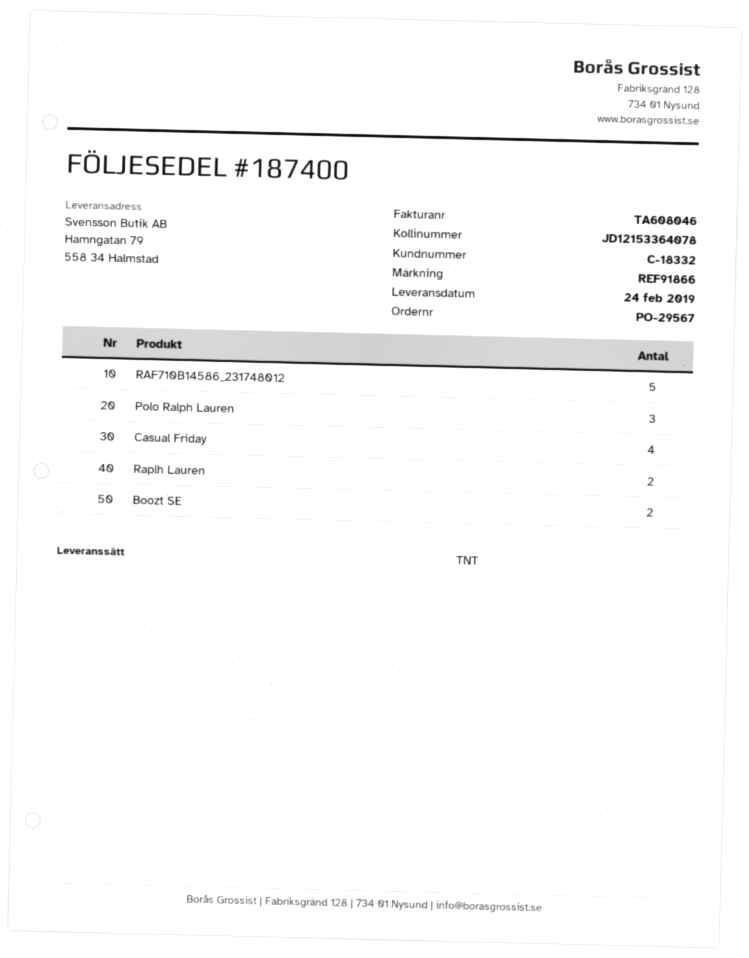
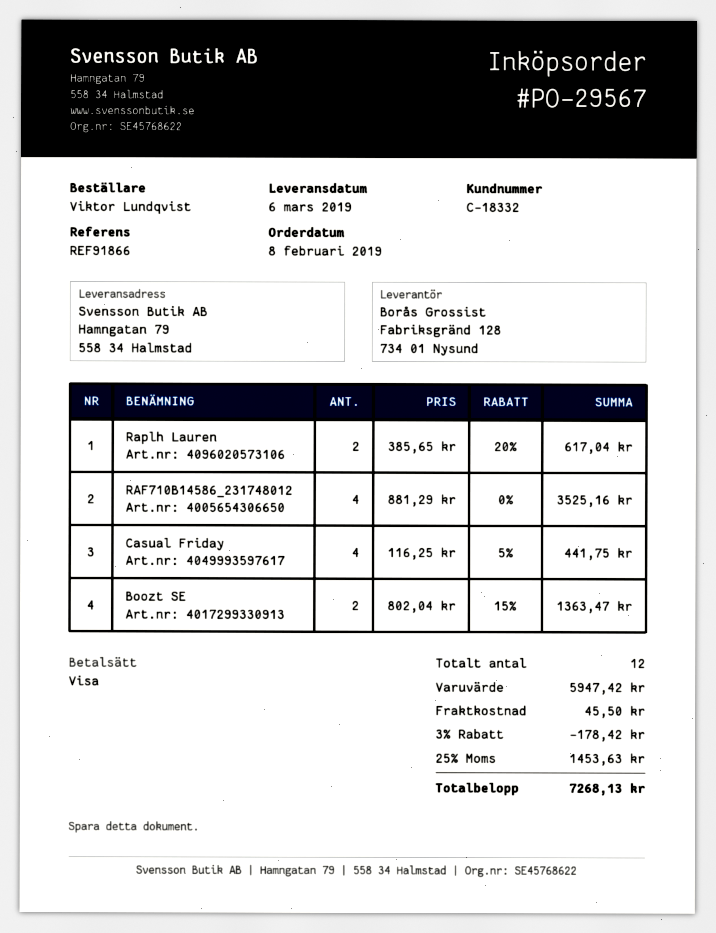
delivery date: 2019-02-24 -> 2019-03-06
RAF710B14586_231748012: 5 -> 4
Polo Ralph Lauren: 3 -> none

